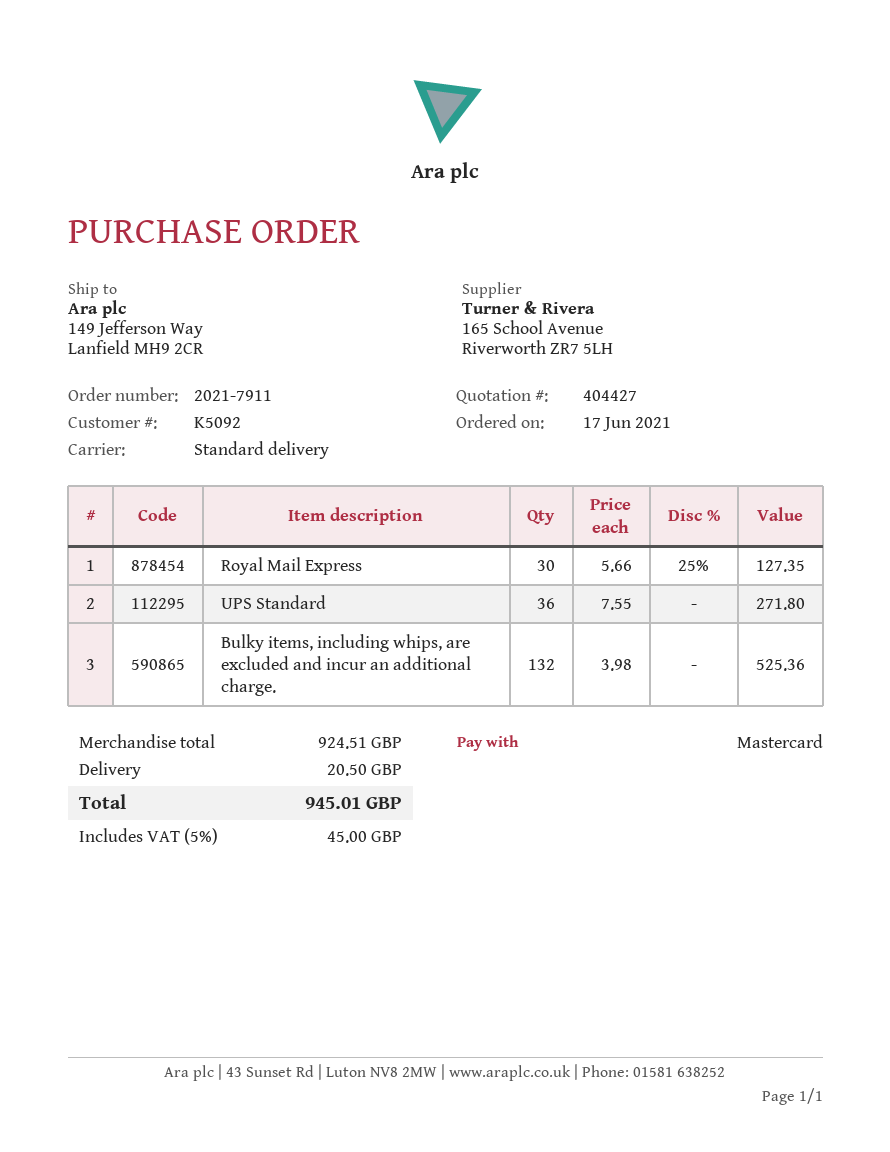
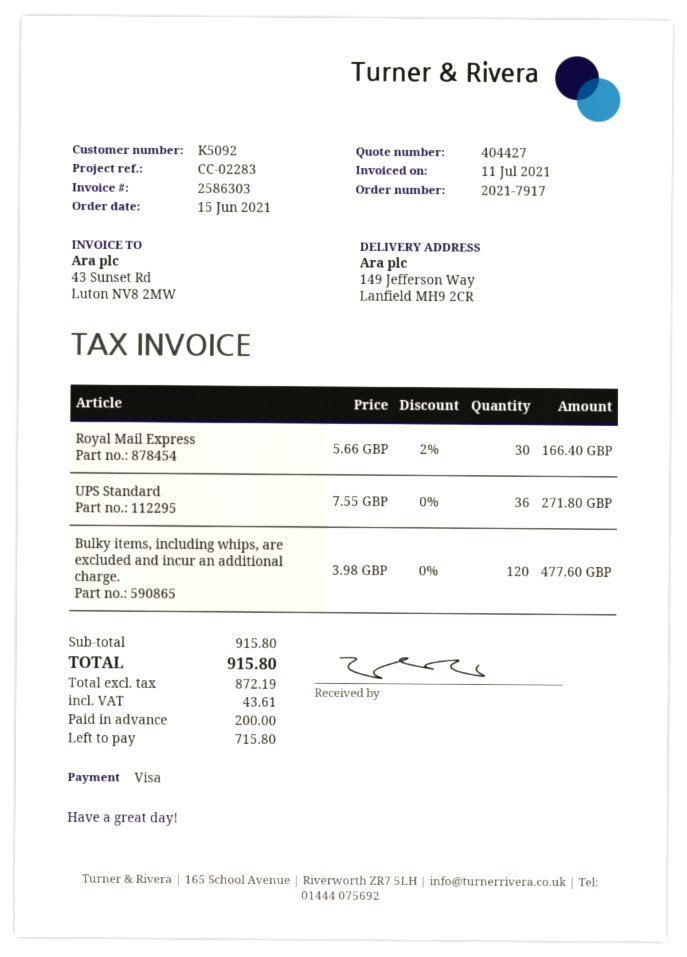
order number: 2021-7911 -> 2021-7917
order date: 2021-06-17 -> 2021-06-15
payment method: Mastercard -> Visa
Royal Mail Express: 30 x 5.66 - 25% = 127.35 -> 30 x 5.66 - 2% = 166.40
Bulky items, including whips, are excluded and incur an additional charge.: 132 x 3.98 = 525.36 -> 120 x 3.98 = 477.60
subtotal: 924.51 -> 915.80
shipping: 20.50 -> none
tax: 45.00 -> 43.61
total: 945.01 -> 915.80

